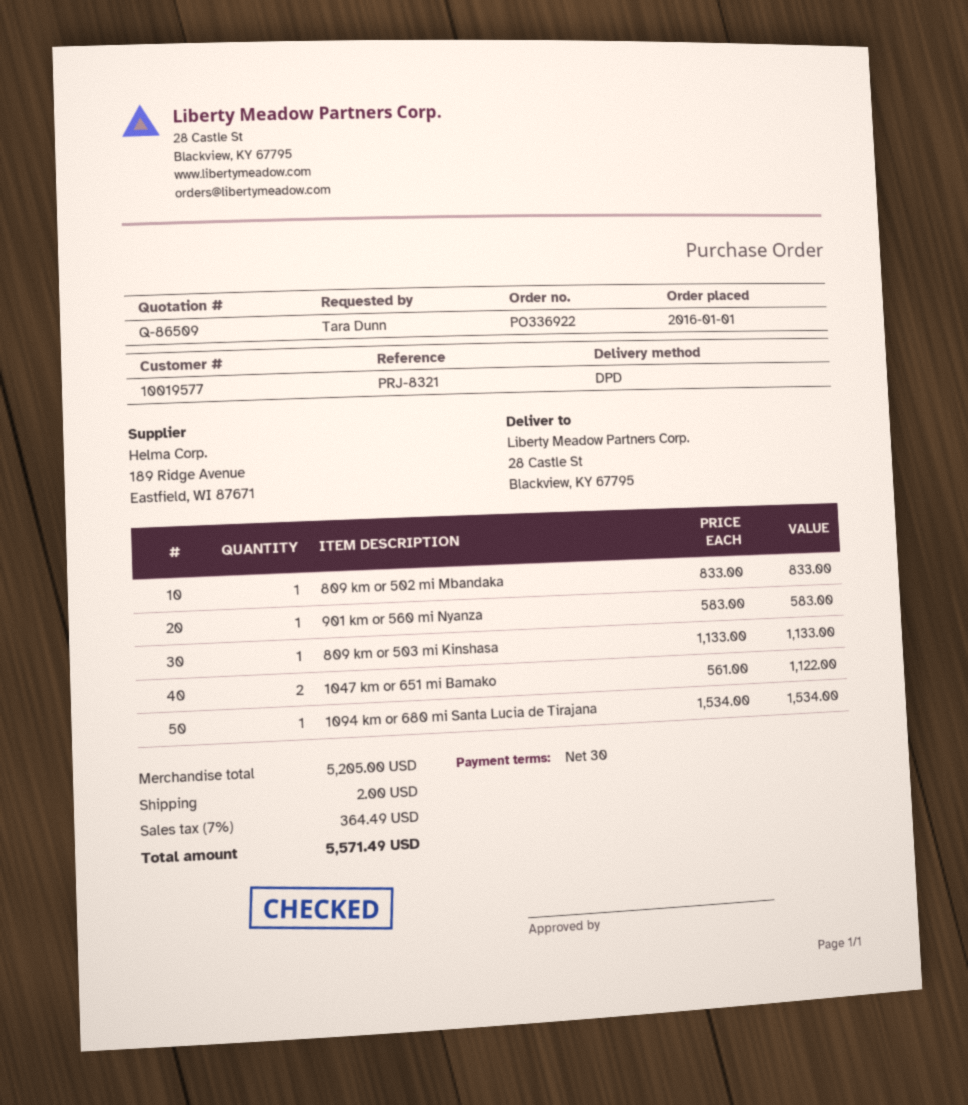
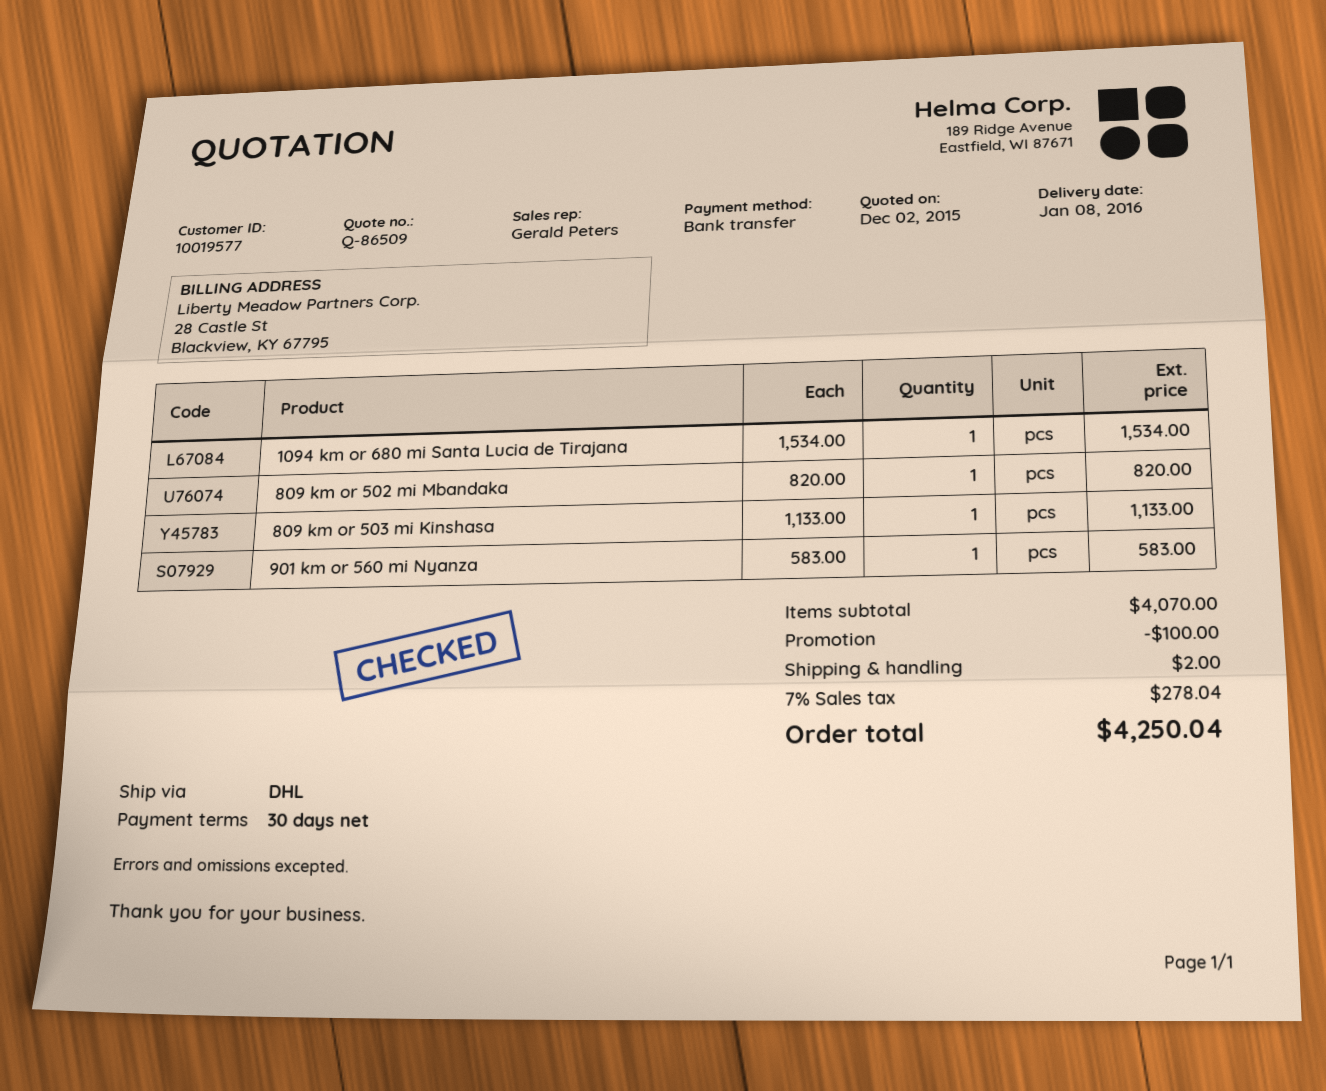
shipping method: DPD -> DHL
809 km or 502 mi Mbandaka: 1 x 833.00 = 833.00 -> 1 x 820.00 = 820.00
1047 km or 651 mi Bamako: 2 x 561.00 = 1122.00 -> none
subtotal: 5205.00 -> 4070.00
discount: none -> 100.00
tax: 7% = 364.49 -> 7% = 278.04
total: 5571.49 -> 4250.04

